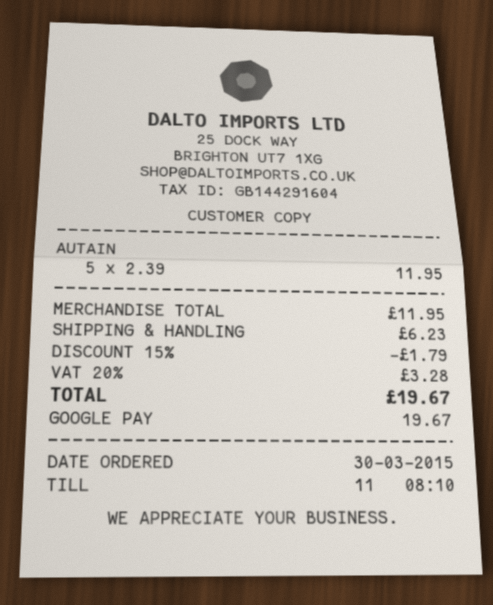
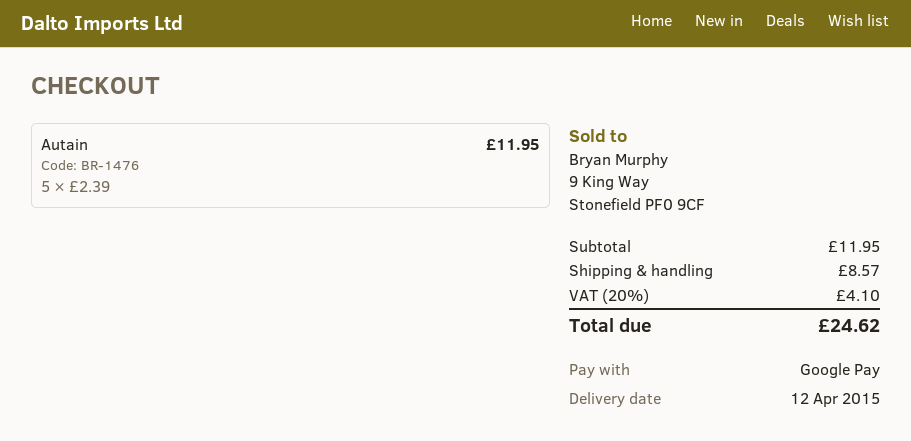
discount: 15% = 1.79 -> none
shipping: 6.23 -> 8.57
tax: 20% = 3.28 -> 20% = 4.10
total: 19.67 -> 24.62

